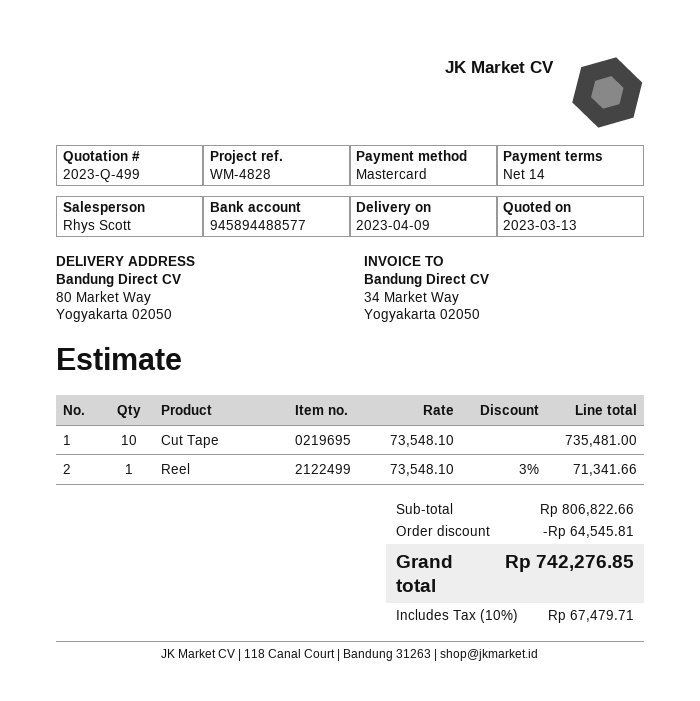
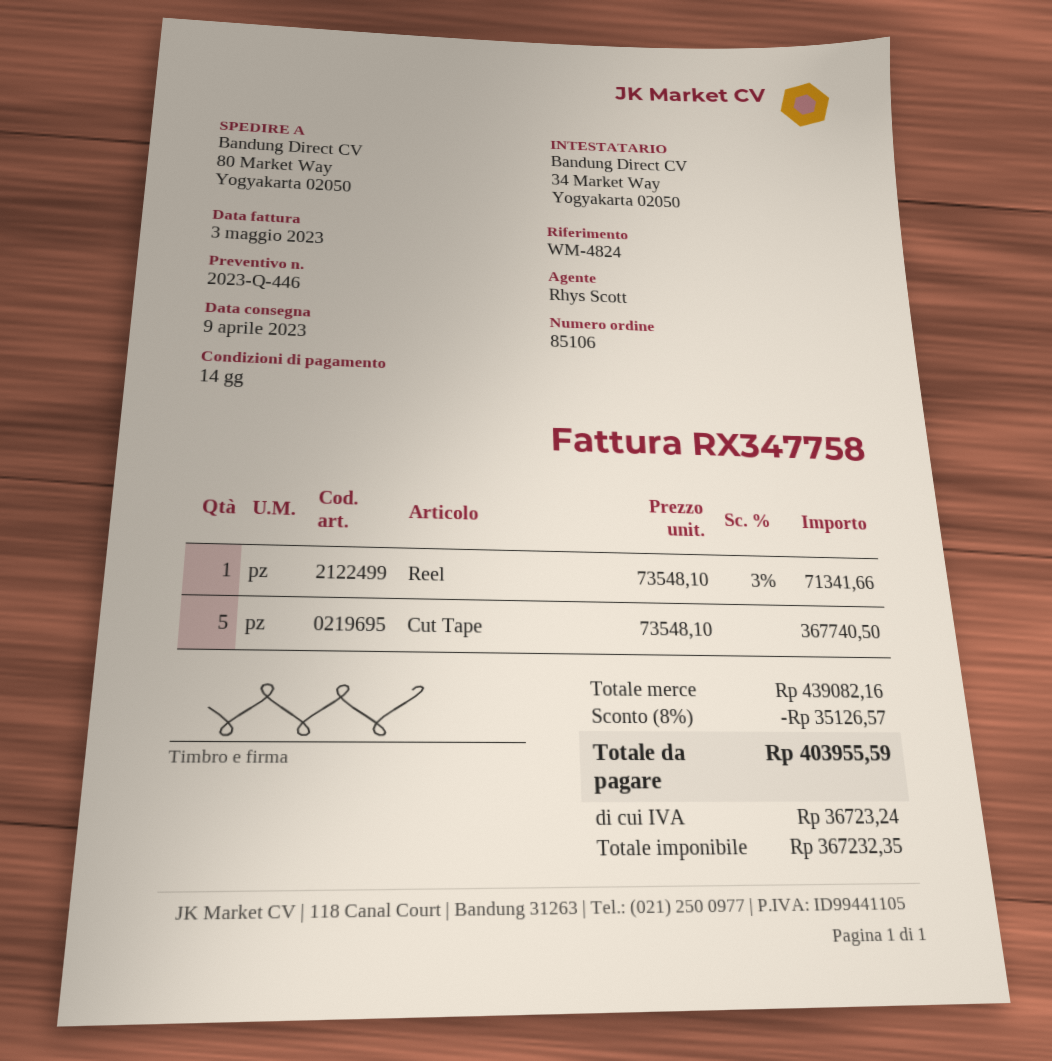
quote number: 2023-Q-499 -> 2023-Q-446
reference: WM-4828 -> WM-4824
Cut Tape: 10 x 73548.10 = 735481.00 -> 5 x 73548.10 = 367740.50
subtotal: 806822.66 -> 439082.16
discount: 64545.81 -> 35126.57
tax: 67479.71 -> 36723.24
total: 742276.85 -> 403955.59

